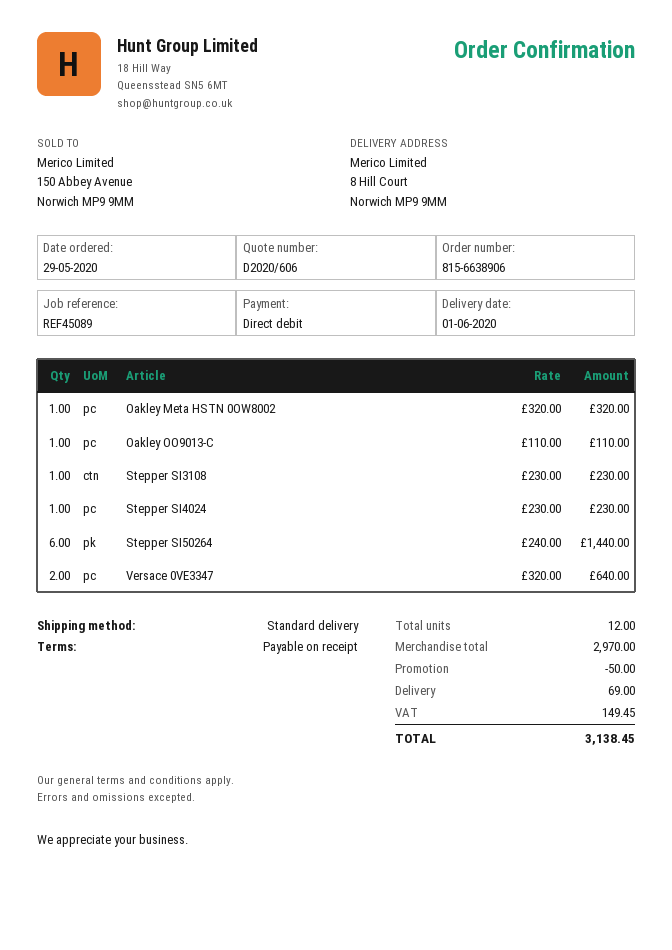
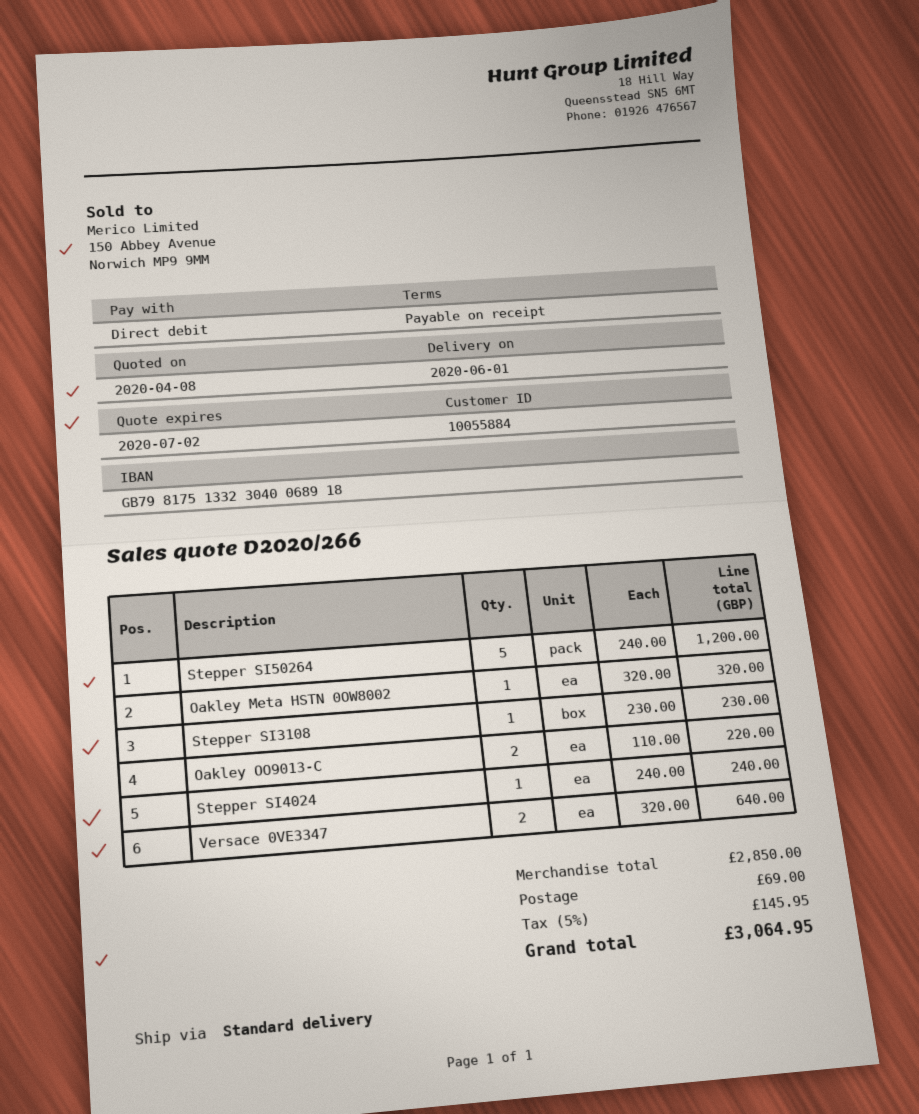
quote number: D2020/606 -> D2020/266
Oakley OO9013-C: 1 x 110.00 = 110.00 -> 2 x 110.00 = 220.00
Stepper SI4024: 1 x 230.00 = 230.00 -> 1 x 240.00 = 240.00
Stepper SI50264: 6 x 240.00 = 1440.00 -> 5 x 240.00 = 1200.00
subtotal: 2970.00 -> 2850.00
discount: 50.00 -> none
tax: 149.45 -> 145.95
total: 3138.45 -> 3064.95

